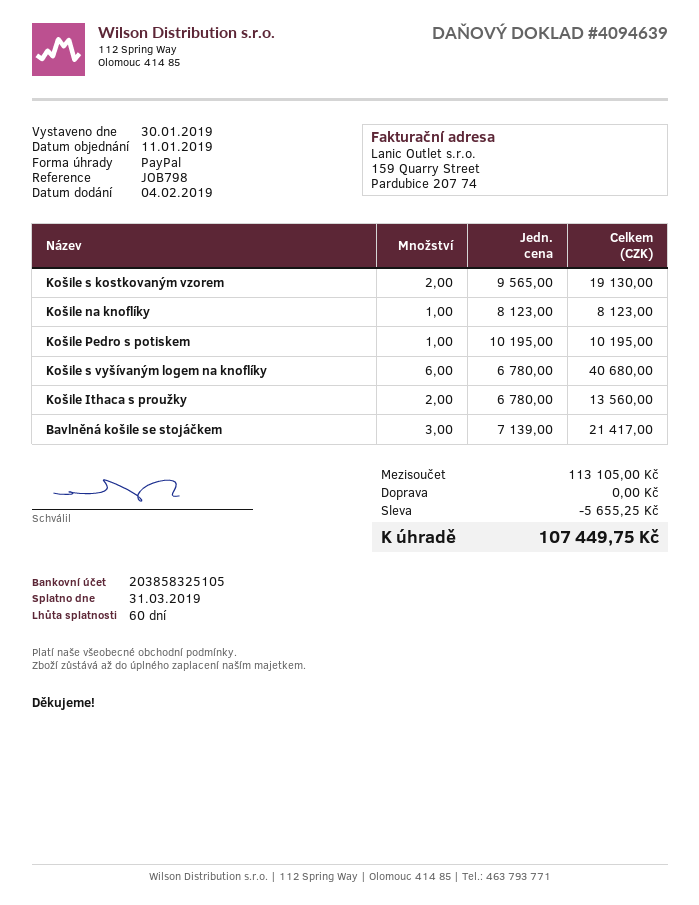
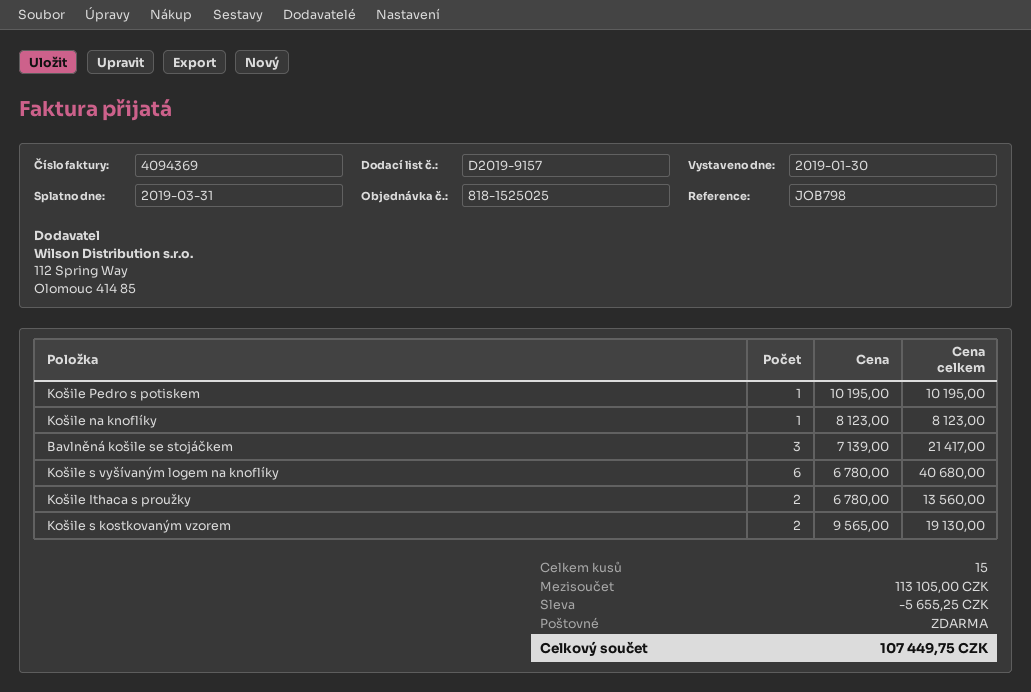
invoice number: 4094639 -> 4094369

